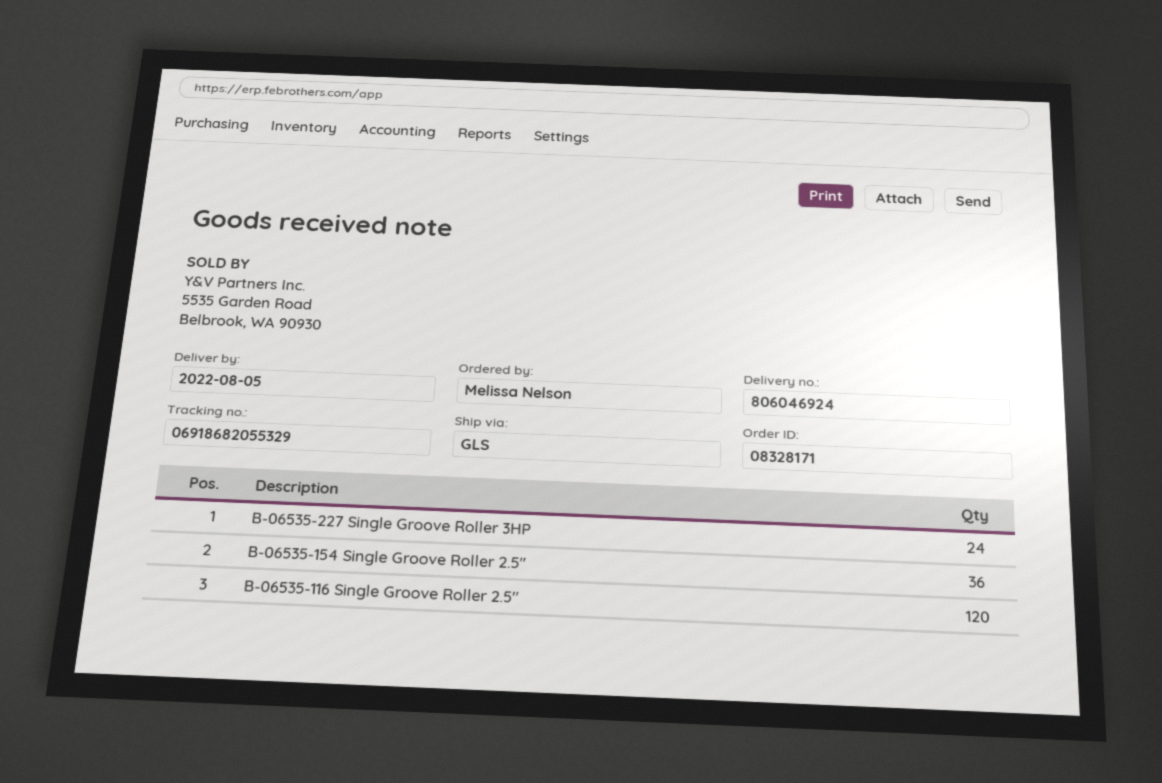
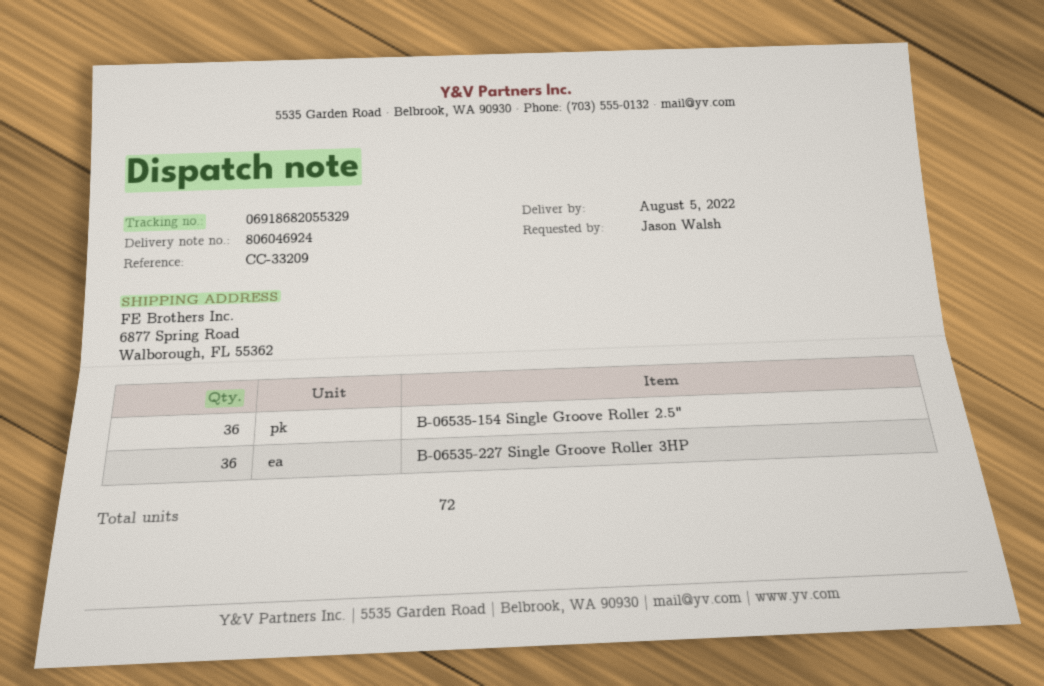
ordered by: Melissa Nelson -> Jason Walsh
B-06535-227 Single Groove Roller 3HP: 24 -> 36
B-06535-116 Single Groove Roller 2.5": 120 -> none

